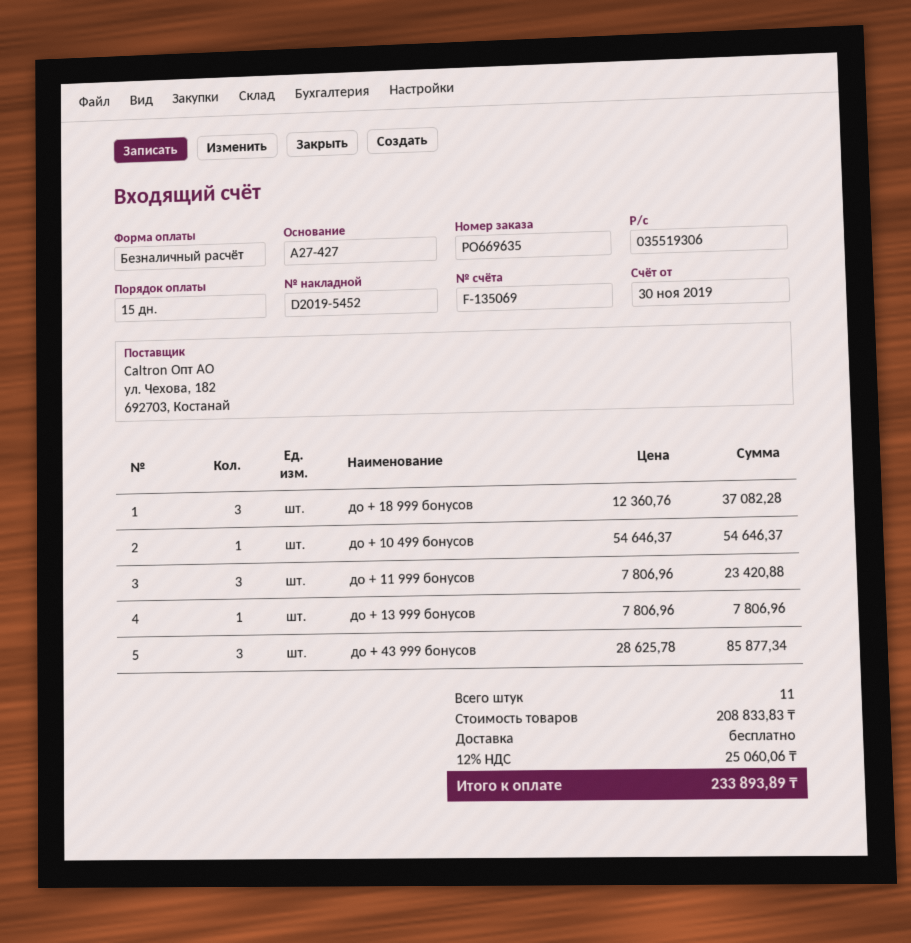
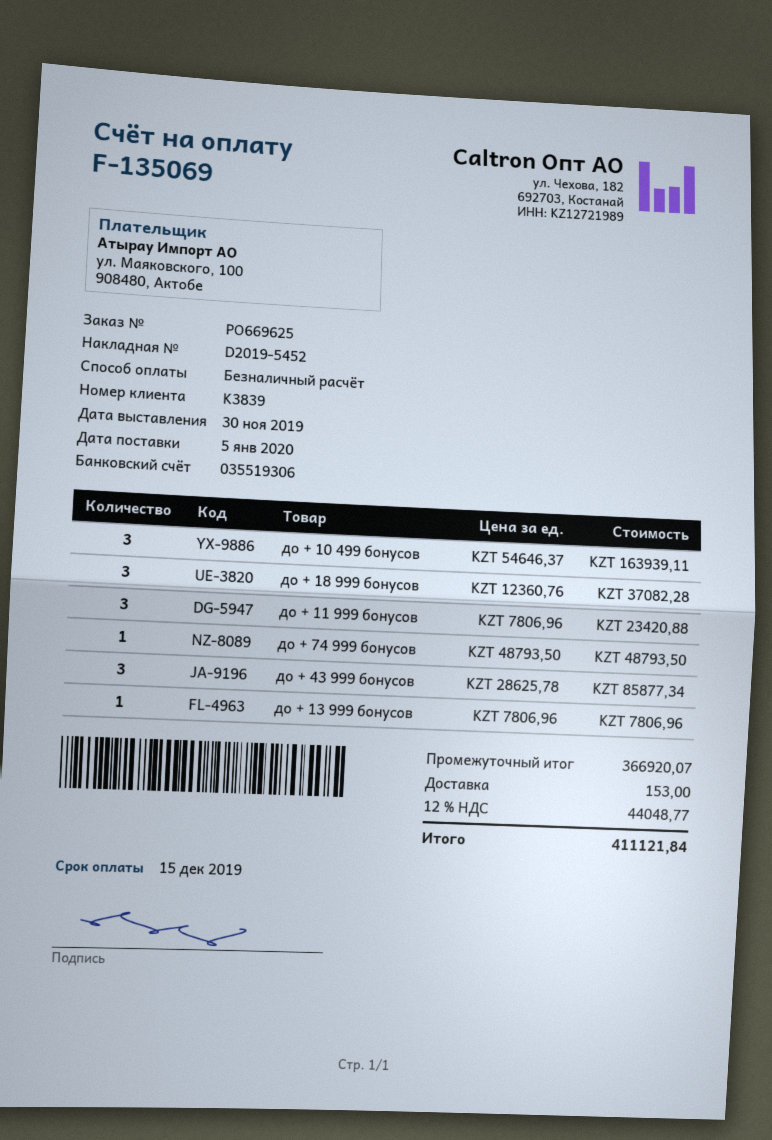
order number: PO669635 -> PO669625
до + 10 499 бонусов: 1 x 54646.37 = 54646.37 -> 3 x 54646.37 = 163939.11
до + 74 999 бонусов: none -> 1 x 48793.50 = 48793.50
subtotal: 208833.83 -> 366920.07
shipping: 0.00 -> 153.00
tax: 12% = 25060.06 -> 12% = 44048.77
total: 233893.89 -> 411121.84

